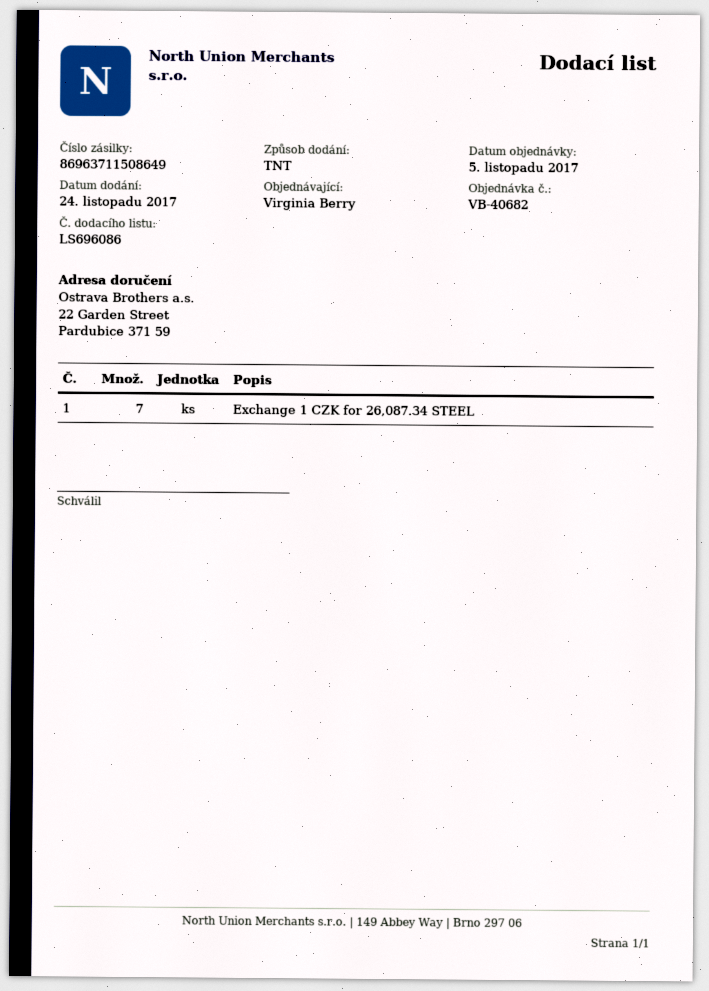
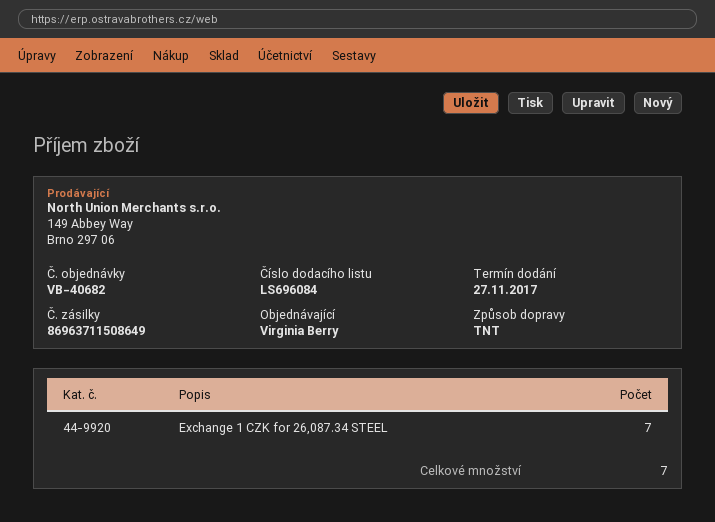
delivery note number: LS696086 -> LS696084
delivery date: 2017-11-24 -> 2017-11-27

